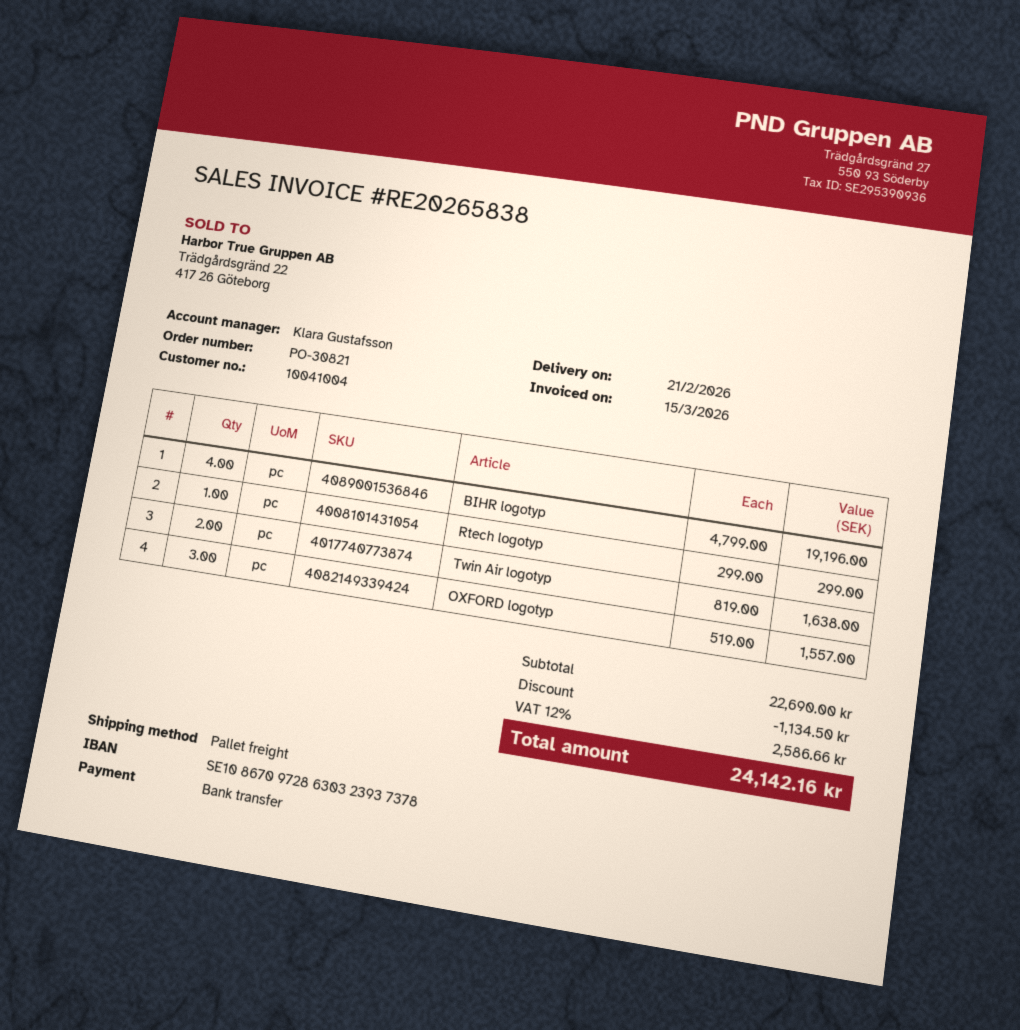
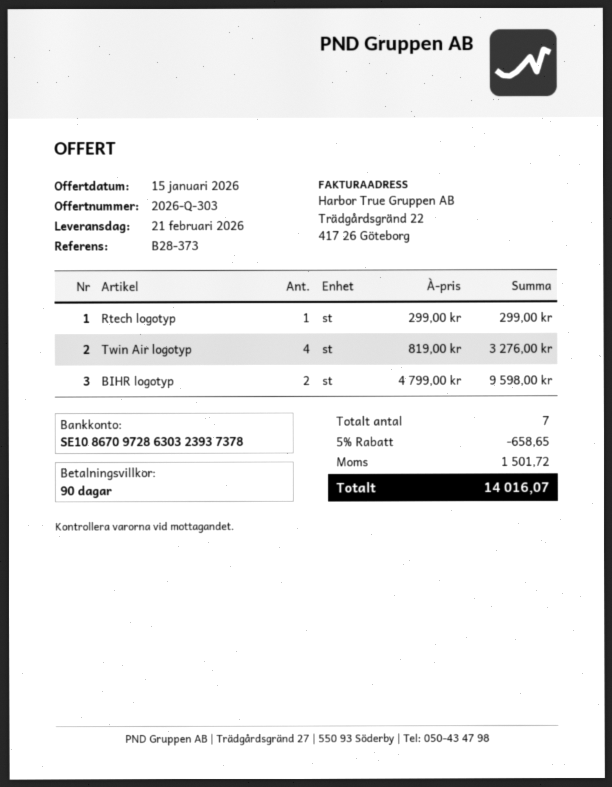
BIHR logotyp: 4 x 4799.00 = 19196.00 -> 2 x 4799.00 = 9598.00
Twin Air logotyp: 2 x 819.00 = 1638.00 -> 4 x 819.00 = 3276.00
OXFORD logotyp: 3 x 519.00 = 1557.00 -> none
discount: 1134.50 -> 658.65
tax: 2586.66 -> 1501.72
total: 24142.16 -> 14016.07

